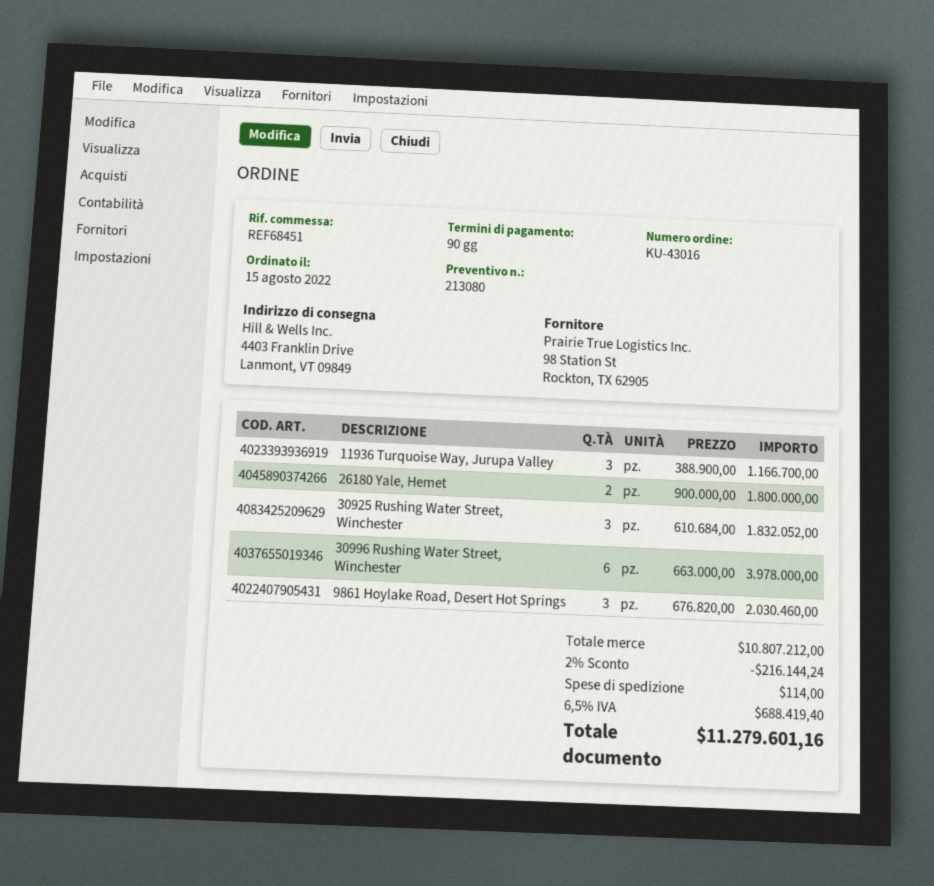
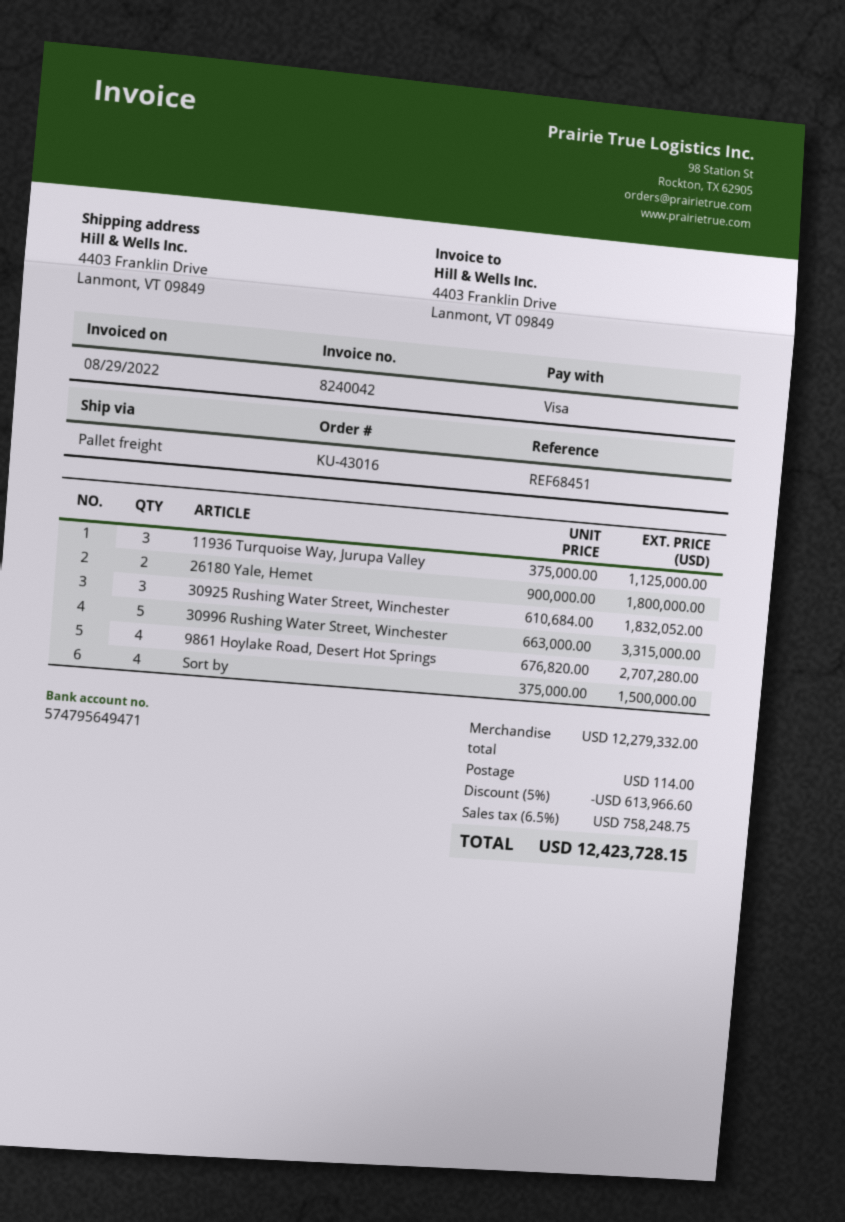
11936 Turquoise Way, Jurupa Valley: 3 x 388900.00 = 1166700.00 -> 3 x 375000.00 = 1125000.00
30996 Rushing Water Street, Winchester: 6 x 663000.00 = 3978000.00 -> 5 x 663000.00 = 3315000.00
9861 Hoylake Road, Desert Hot Springs: 3 x 676820.00 = 2030460.00 -> 4 x 676820.00 = 2707280.00
Sort by: none -> 4 x 375000.00 = 1500000.00
subtotal: 10807212.00 -> 12279332.00
discount: 2% = 216144.24 -> 5% = 613966.60
tax: 6.5% = 688419.40 -> 6.5% = 758248.75
total: 11279601.16 -> 12423728.15

